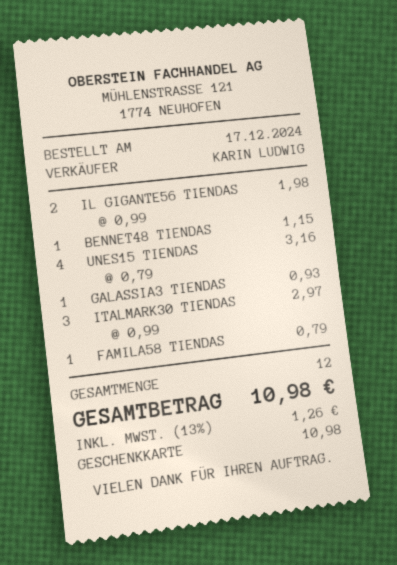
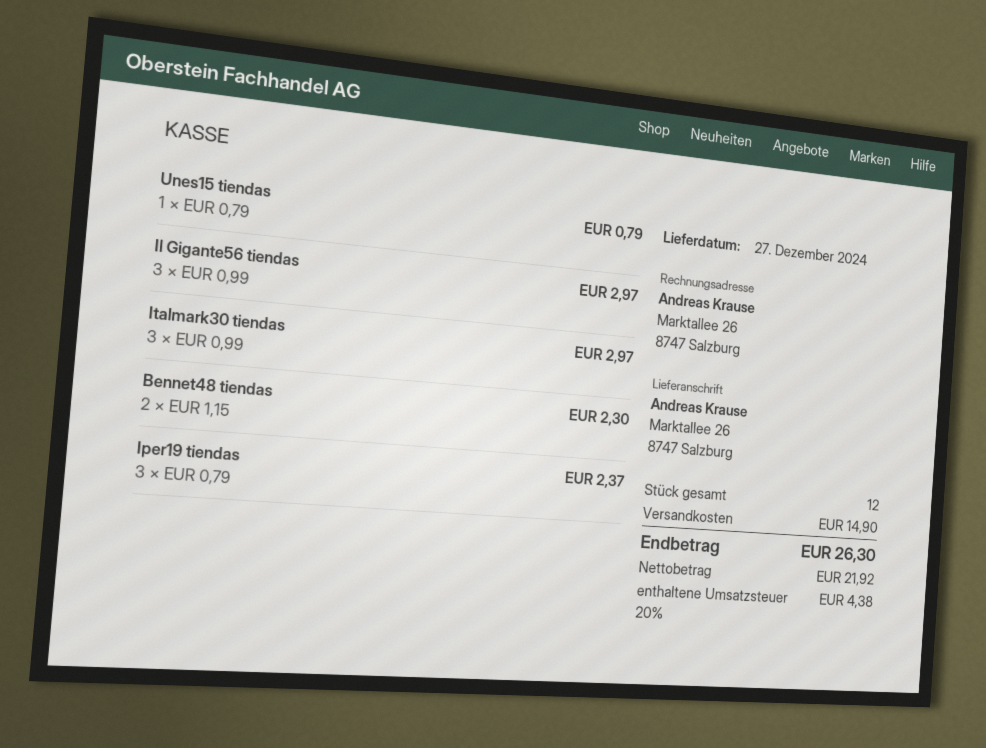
IL GIGANTE56 TIENDAS: 2 x 0.99 = 1.98 -> 3 x 0.99 = 2.97
BENNET48 TIENDAS: 1 x 1.15 = 1.15 -> 2 x 1.15 = 2.30
UNES15 TIENDAS: 4 x 0.79 = 3.16 -> 1 x 0.79 = 0.79
GALASSIA3 TIENDAS: 1 x 0.93 = 0.93 -> none
FAMILA58 TIENDAS: 1 x 0.79 = 0.79 -> none
Iper19 tiendas: none -> 3 x 0.79 = 2.37
shipping: none -> 14.90
tax: 13% = 1.26 -> 20% = 4.38
total: 10.98 -> 26.30

